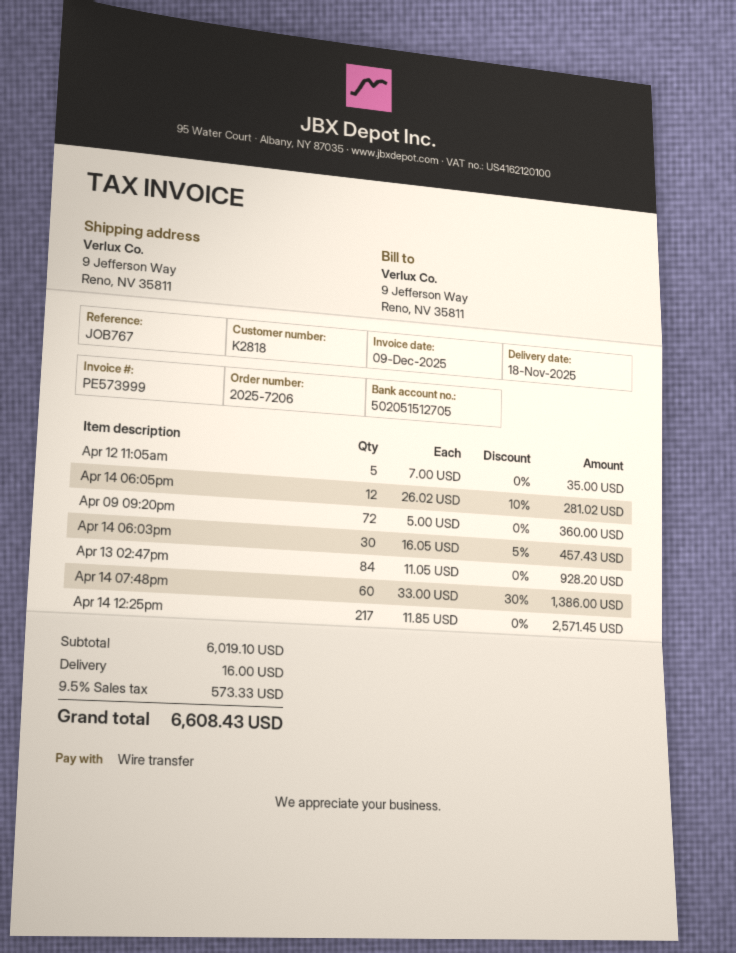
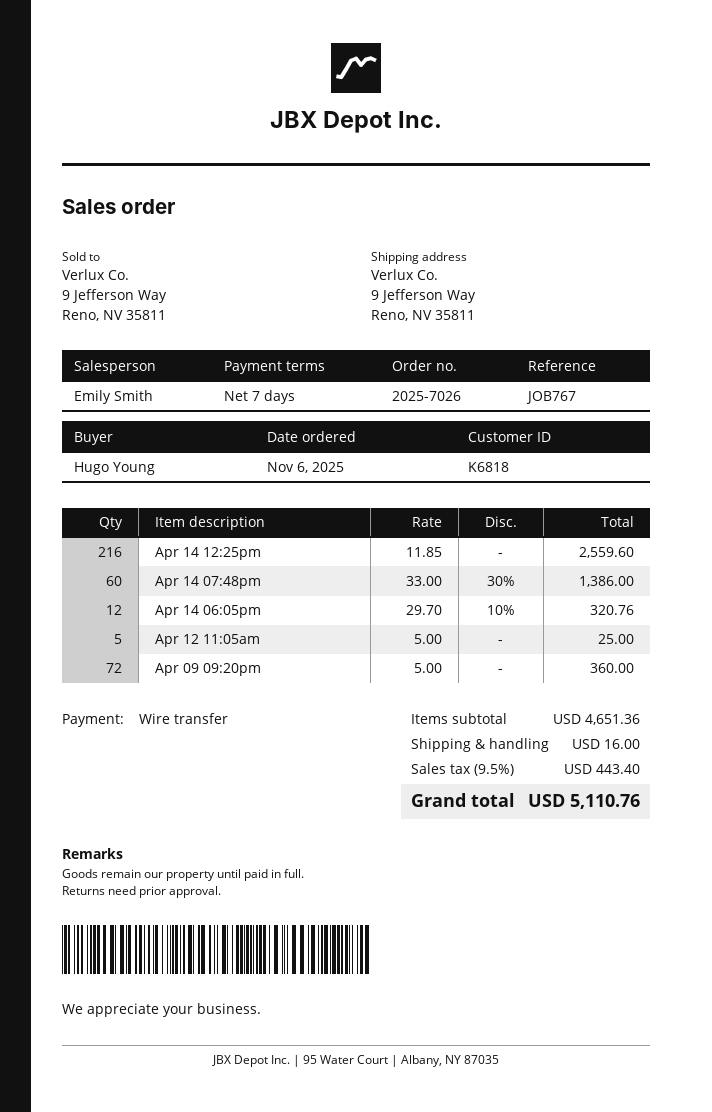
order number: 2025-7206 -> 2025-7026
customer number: K2818 -> K6818
Apr 12 11:05am: 5 x 7.00 = 35.00 -> 5 x 5.00 = 25.00
Apr 14 06:05pm: 12 x 26.02 - 10% = 281.02 -> 12 x 29.70 - 10% = 320.76
Apr 14 06:03pm: 30 x 16.05 - 5% = 457.43 -> none
Apr 13 02:47pm: 84 x 11.05 = 928.20 -> none
Apr 14 12:25pm: 217 x 11.85 = 2571.45 -> 216 x 11.85 = 2559.60
subtotal: 6019.10 -> 4651.36
tax: 9.5% = 573.33 -> 9.5% = 443.40
total: 6608.43 -> 5110.76

